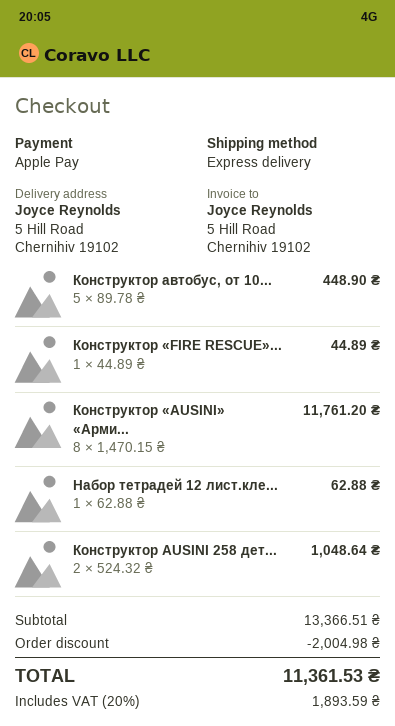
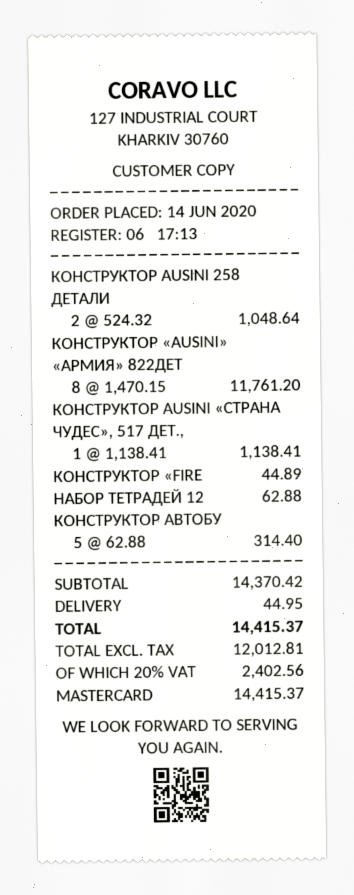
payment method: Apple Pay -> Mastercard
Конструктор автобус, от 10...: 5 x 89.78 = 448.90 -> 5 x 62.88 = 314.40
КОНСТРУКТОР AUSINI «СТРАНА ЧУДЕС», 517 ДЕТ.,: none -> 1 x 1138.41 = 1138.41
subtotal: 13366.51 -> 14370.42
discount: 2004.98 -> none
shipping: none -> 44.95
tax: 20% = 1893.59 -> 20% = 2402.56
total: 11361.53 -> 14415.37

